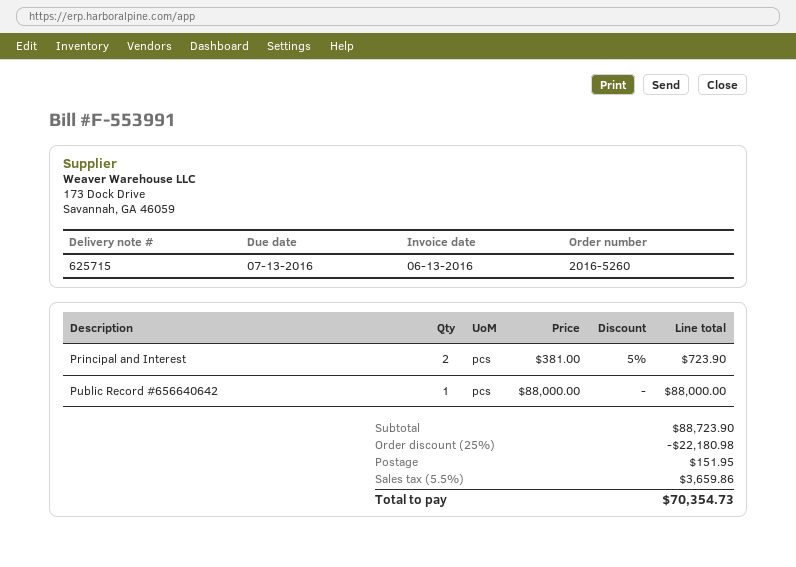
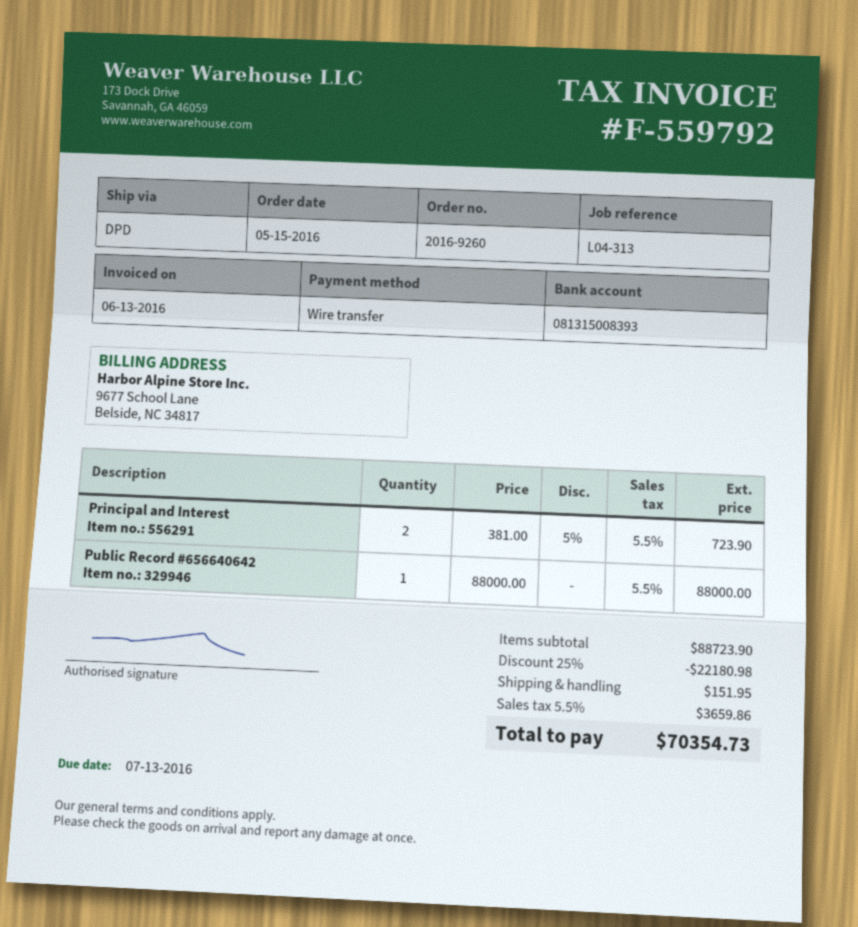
order number: 2016-5260 -> 2016-9260
invoice number: F-553991 -> F-559792

